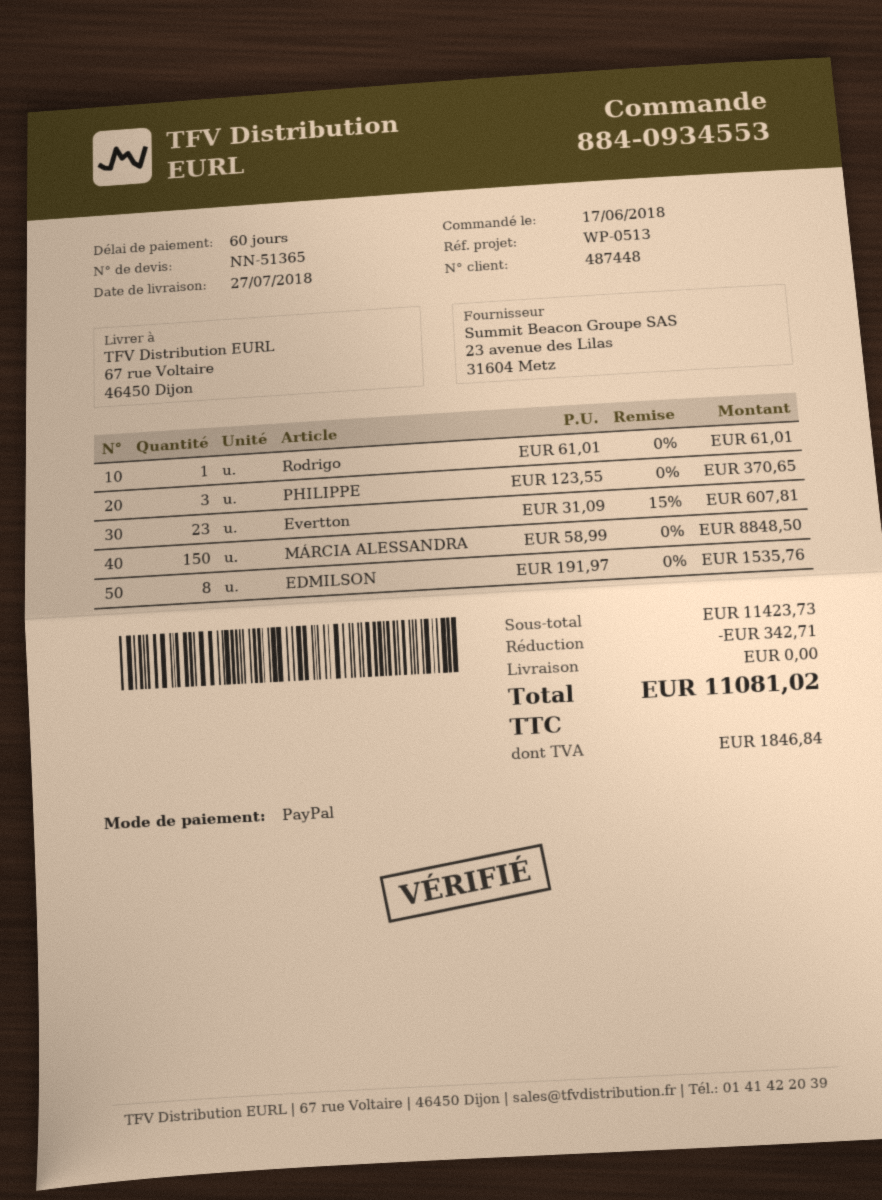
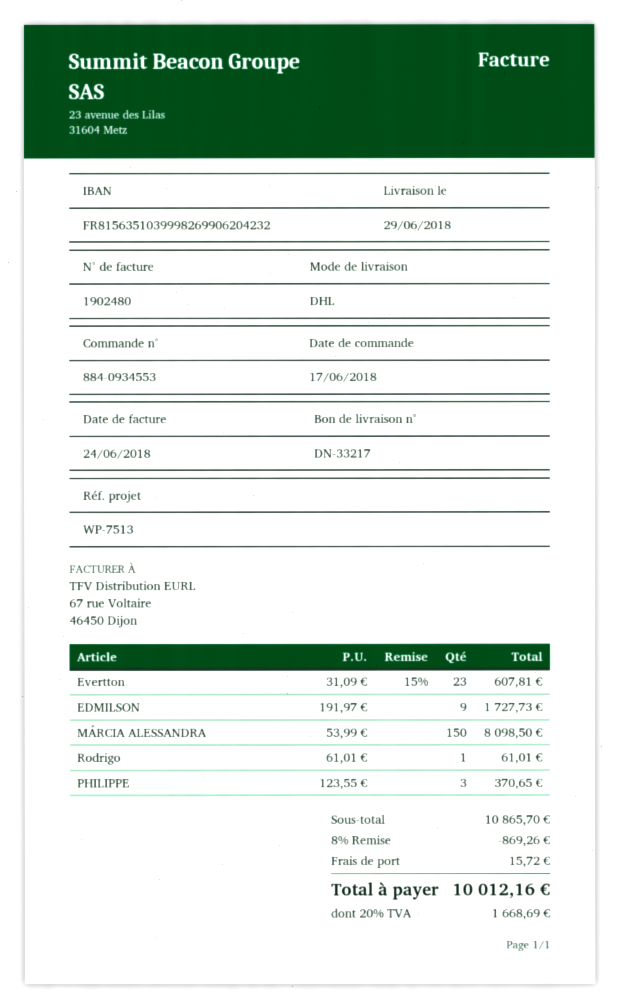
delivery date: 2018-07-27 -> 2018-06-29
reference: WP-0513 -> WP-7513
MÁRCIA ALESSANDRA: 150 x 58.99 = 8848.50 -> 150 x 53.99 = 8098.50
EDMILSON: 8 x 191.97 = 1535.76 -> 9 x 191.97 = 1727.73
subtotal: 11423.73 -> 10865.70
discount: 342.71 -> 869.26
shipping: 0.00 -> 15.72
tax: 1846.84 -> 1668.69
total: 11081.02 -> 10012.16

